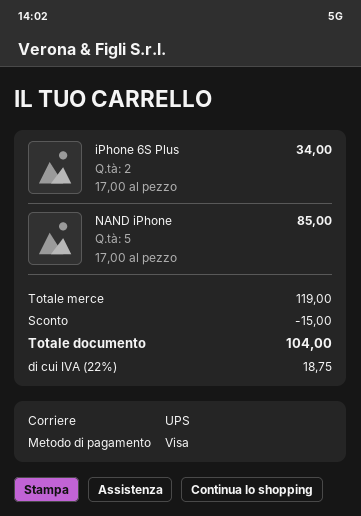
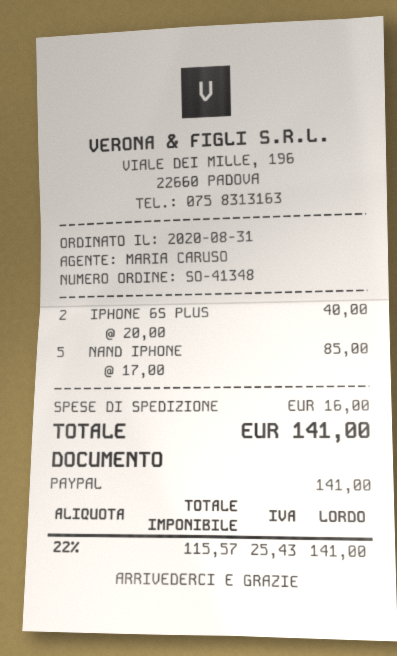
payment method: Visa -> PayPal
iPhone 6S Plus: 2 x 17.00 = 34.00 -> 2 x 20.00 = 40.00
discount: 15.00 -> none
shipping: none -> 16.00
tax: 22% = 18.75 -> 22% = 25.43
total: 104.00 -> 141.00

